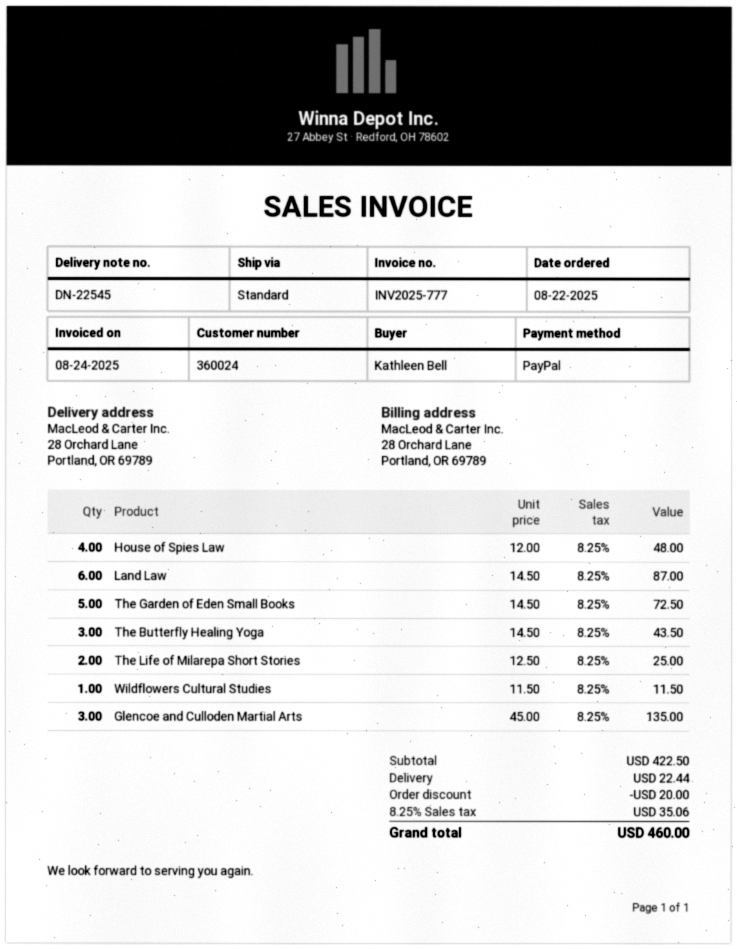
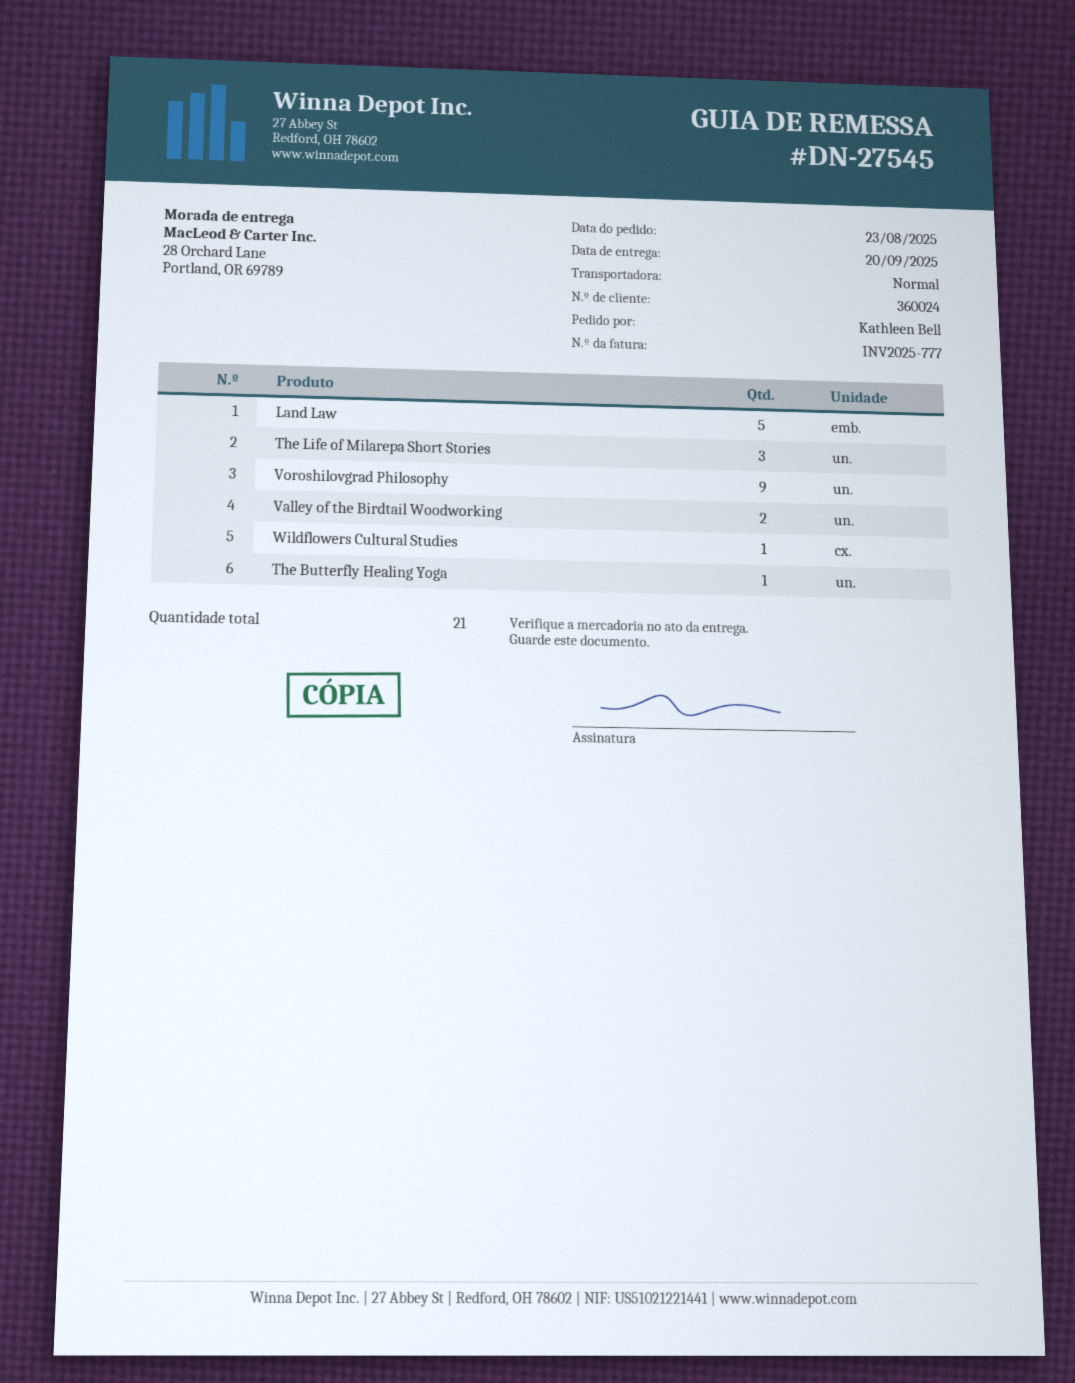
order date: 2025-08-22 -> 2025-08-23
delivery note number: DN-22545 -> DN-27545
House of Spies Law: 4 -> none
Land Law: 6 -> 5
The Garden of Eden Small Books: 5 -> none
The Butterfly Healing Yoga: 3 -> 1
The Life of Milarepa Short Stories: 2 -> 3
Glencoe and Culloden Martial Arts: 3 -> none
Voroshilovgrad Philosophy: none -> 9
Valley of the Birdtail Woodworking: none -> 2

